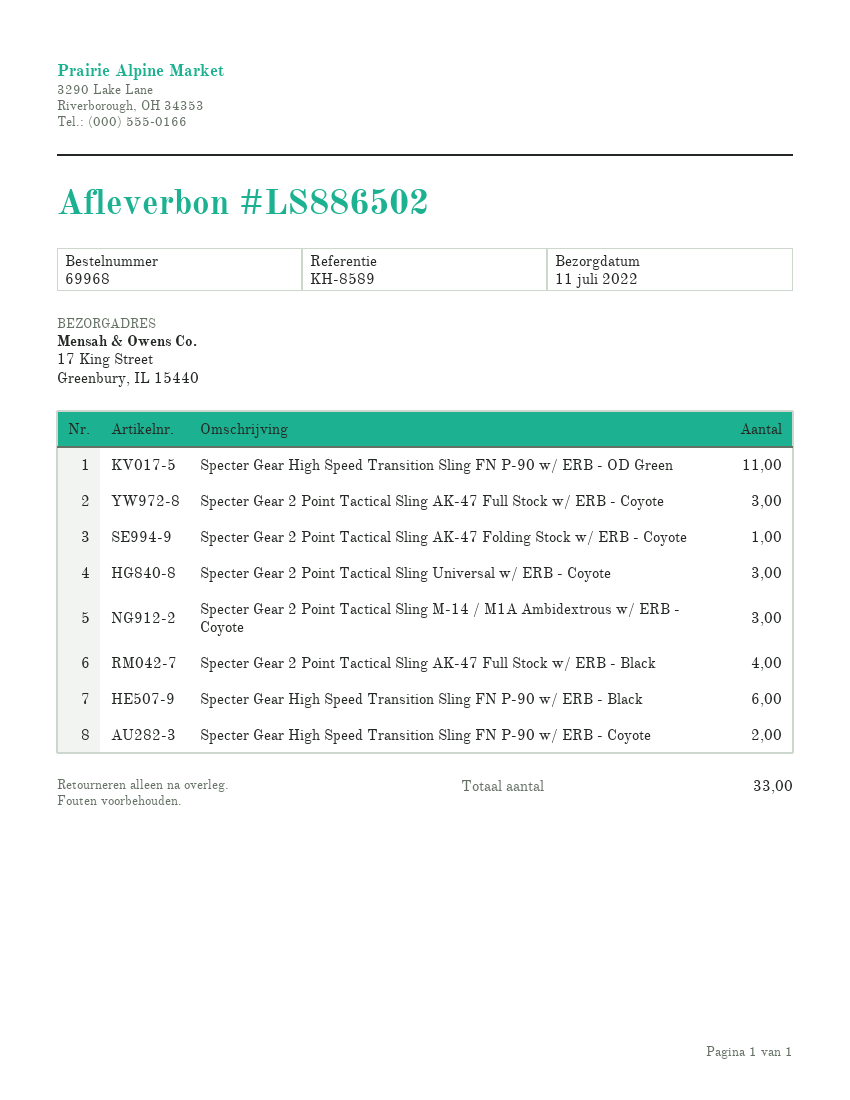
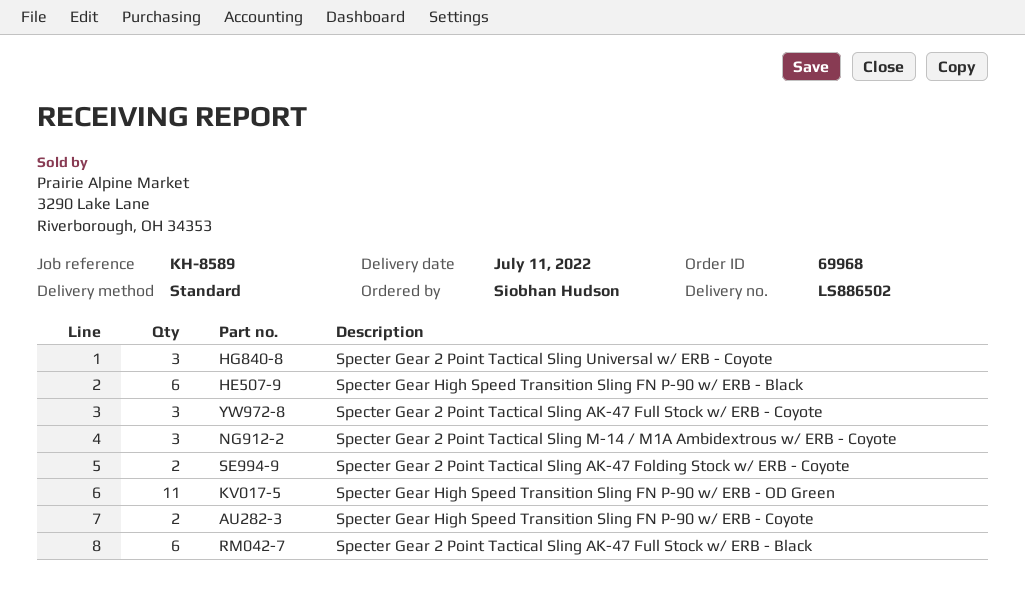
Specter Gear 2 Point Tactical Sling AK-47 Folding Stock w/ ERB - Coyote: 1 -> 2
Specter Gear 2 Point Tactical Sling AK-47 Full Stock w/ ERB - Black: 4 -> 6

